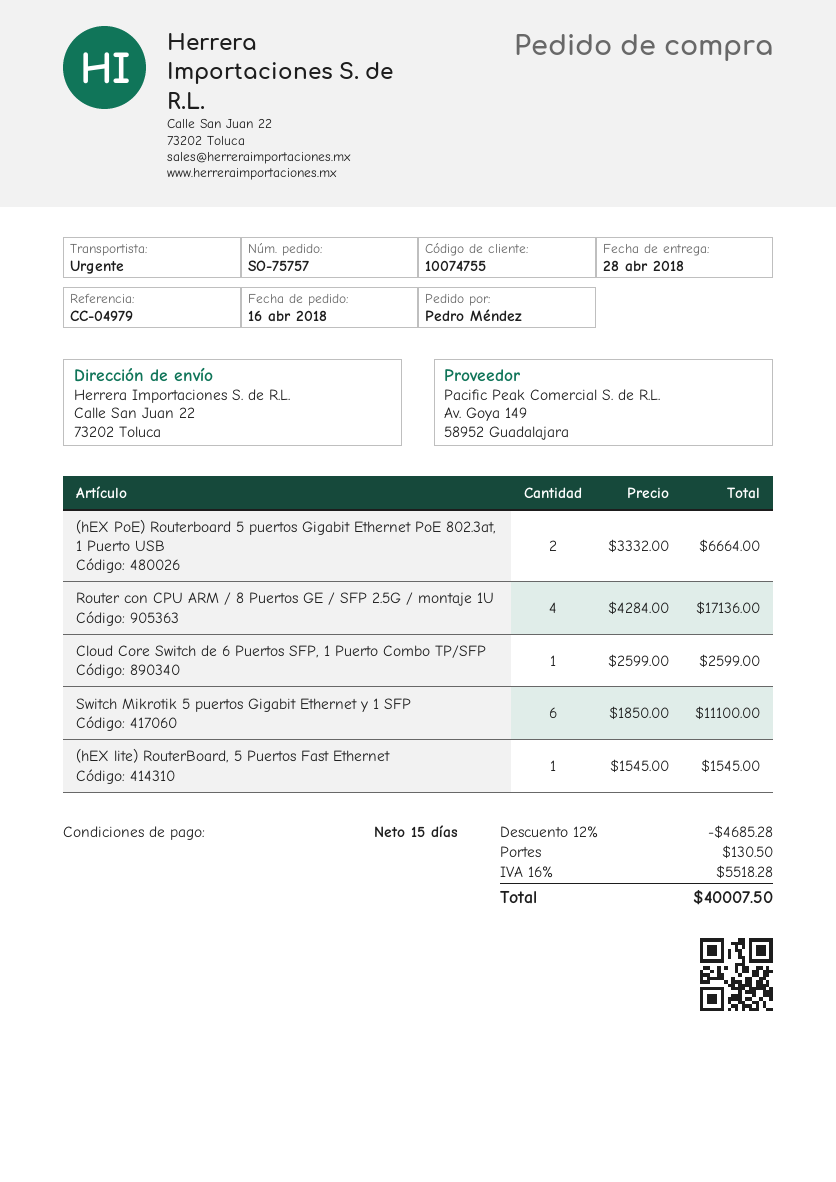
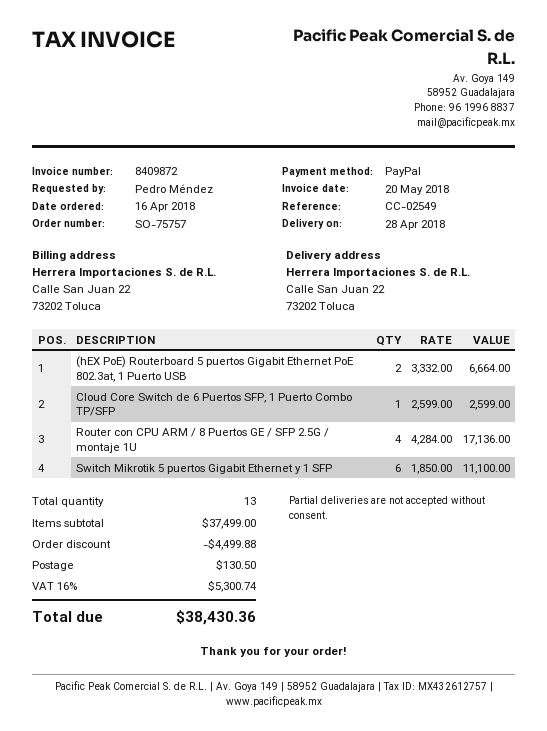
reference: CC-04979 -> CC-02549
(hEX lite) RouterBoard, 5 Puertos Fast Ethernet: 1 x 1545.00 = 1545.00 -> none
discount: 4685.28 -> 4499.88
tax: 16% = 5518.28 -> 16% = 5300.74
total: 40007.50 -> 38430.36

